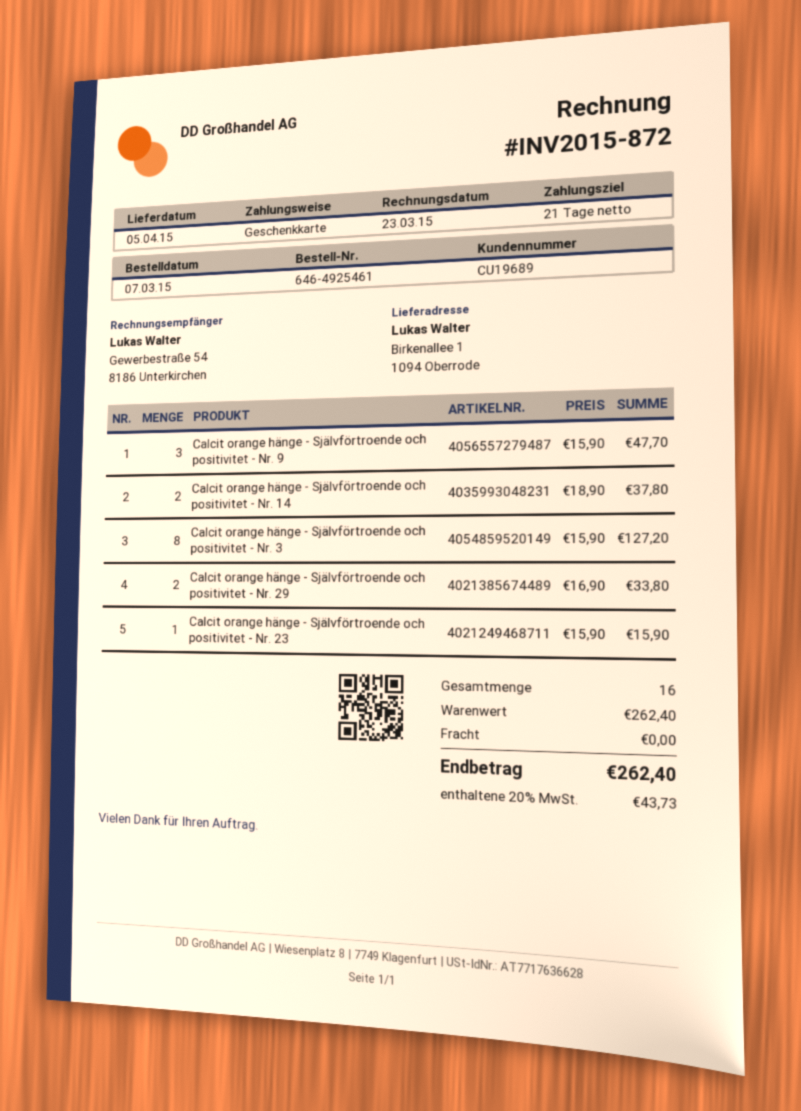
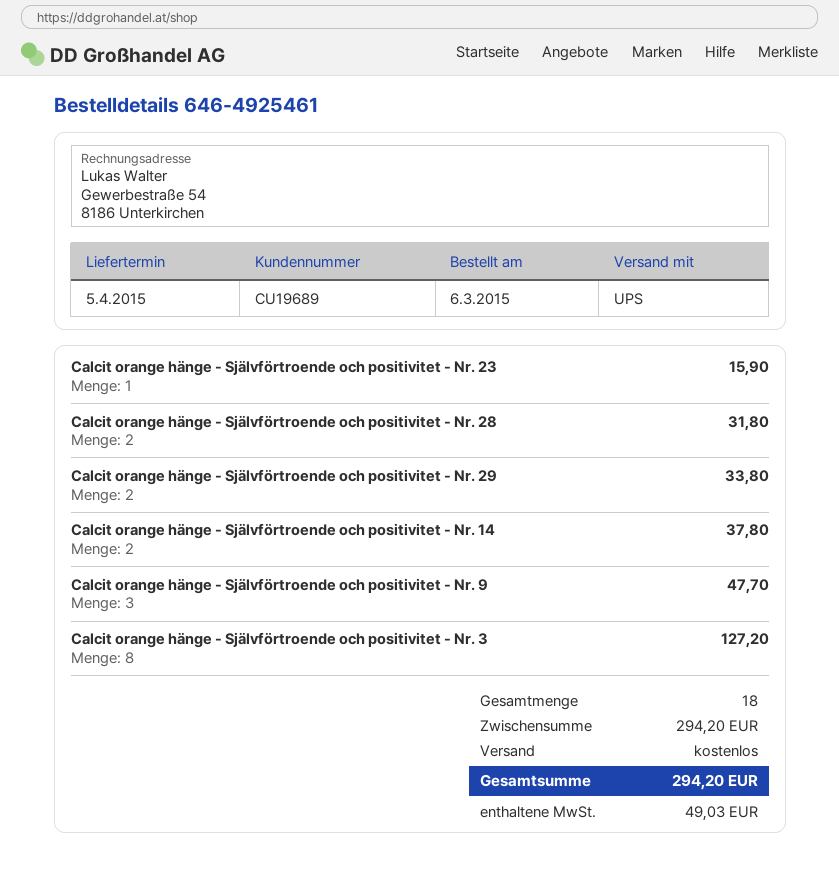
order date: 2015-03-07 -> 2015-03-06
Calcit orange hänge - Självförtroende och positivitet - Nr. 28: none -> 2 for 31.80
total quantity: 16 -> 18
subtotal: 262.40 -> 294.20
tax: 43.73 -> 49.03
total: 262.40 -> 294.20

